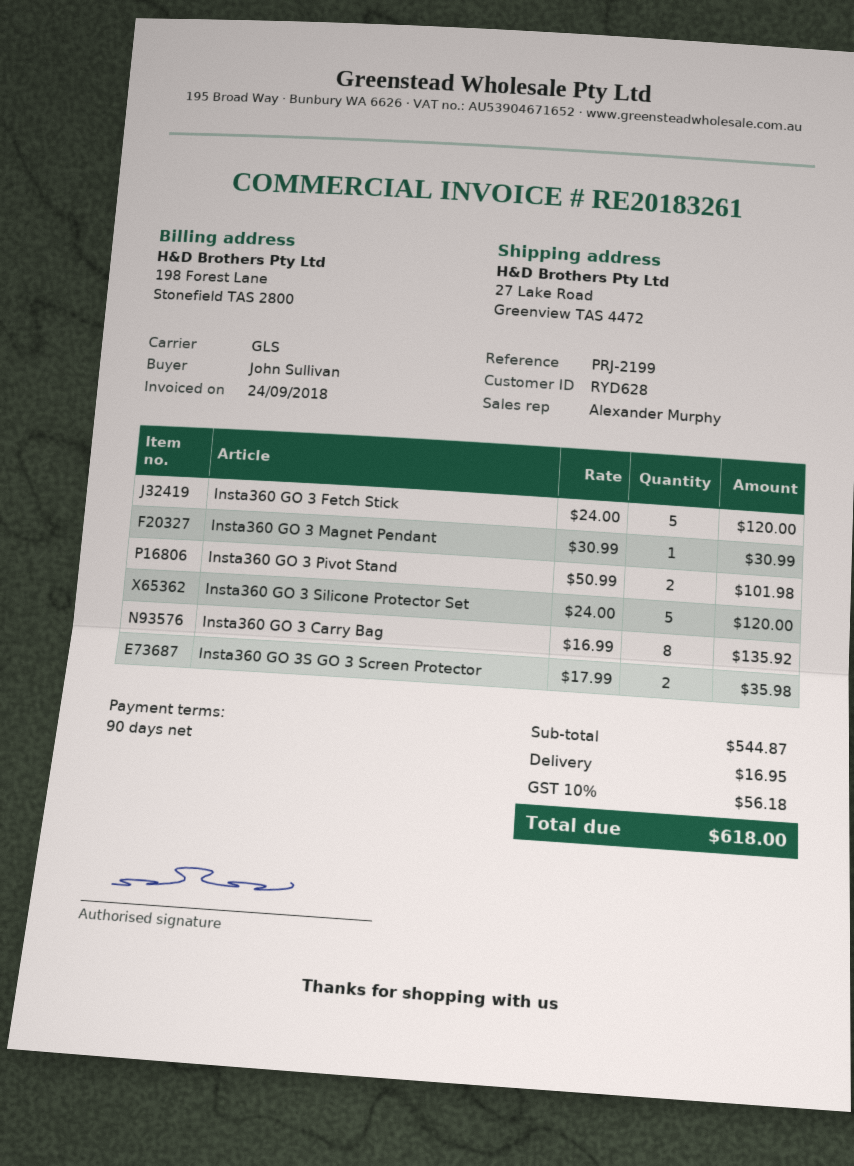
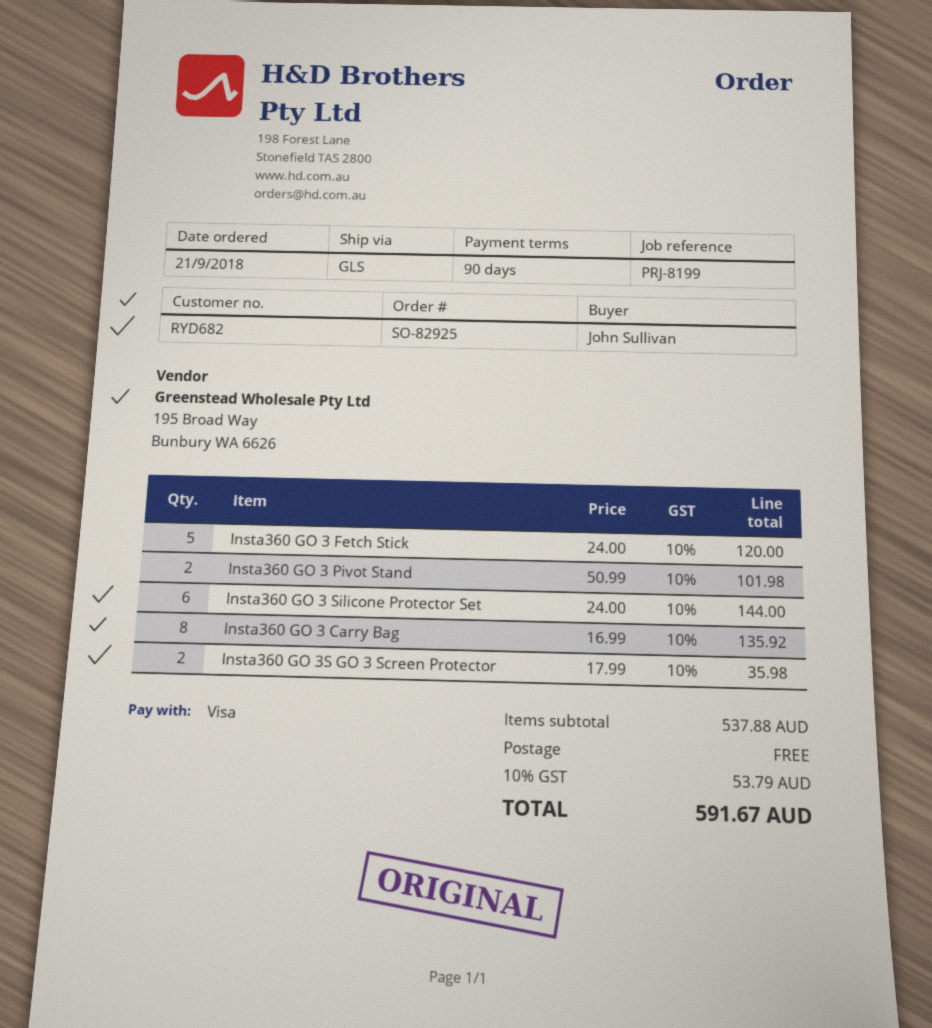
customer number: RYD628 -> RYD682
reference: PRJ-2199 -> PRJ-8199
Insta360 GO 3 Magnet Pendant: 1 x 30.99 = 30.99 -> none
Insta360 GO 3 Silicone Protector Set: 5 x 24.00 = 120.00 -> 6 x 24.00 = 144.00
subtotal: 544.87 -> 537.88
shipping: 16.95 -> 0.00
tax: 10% = 56.18 -> 10% = 53.79
total: 618.00 -> 591.67

